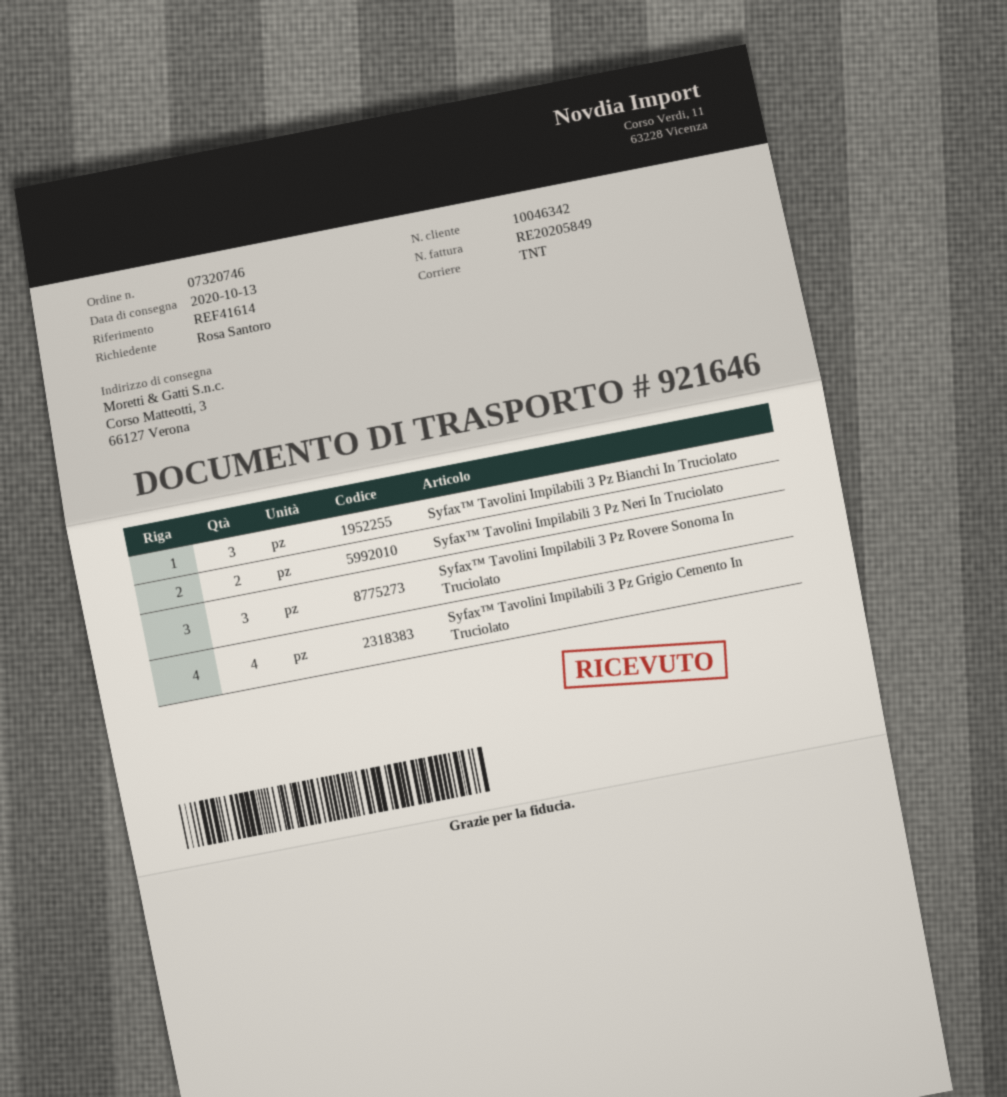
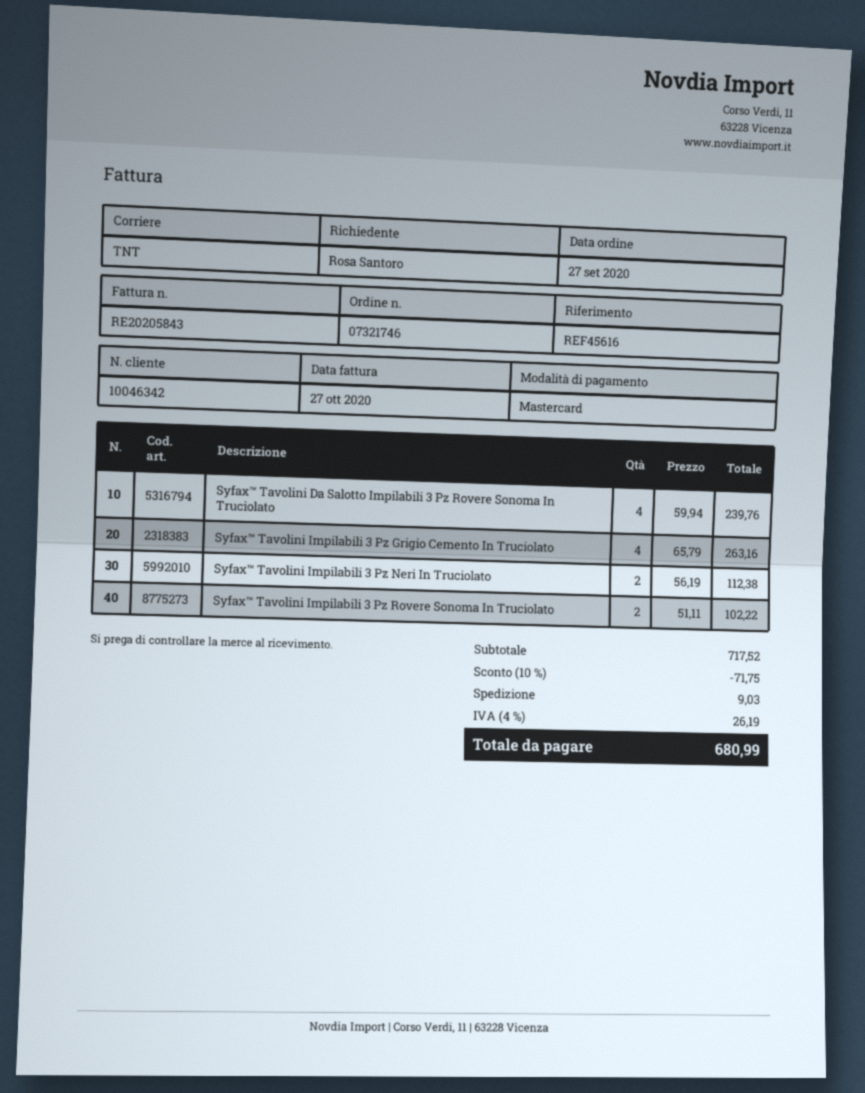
order number: 07320746 -> 07321746
invoice number: RE20205849 -> RE20205843
reference: REF41614 -> REF45616
Syfax™ Tavolini Impilabili 3 Pz Bianchi In Truciolato: 3 -> none
Syfax™ Tavolini Impilabili 3 Pz Rovere Sonoma In Truciolato: 3 -> 2
Syfax™ Tavolini Da Salotto Impilabili 3 Pz Rovere Sonoma In Truciolato: none -> 4

